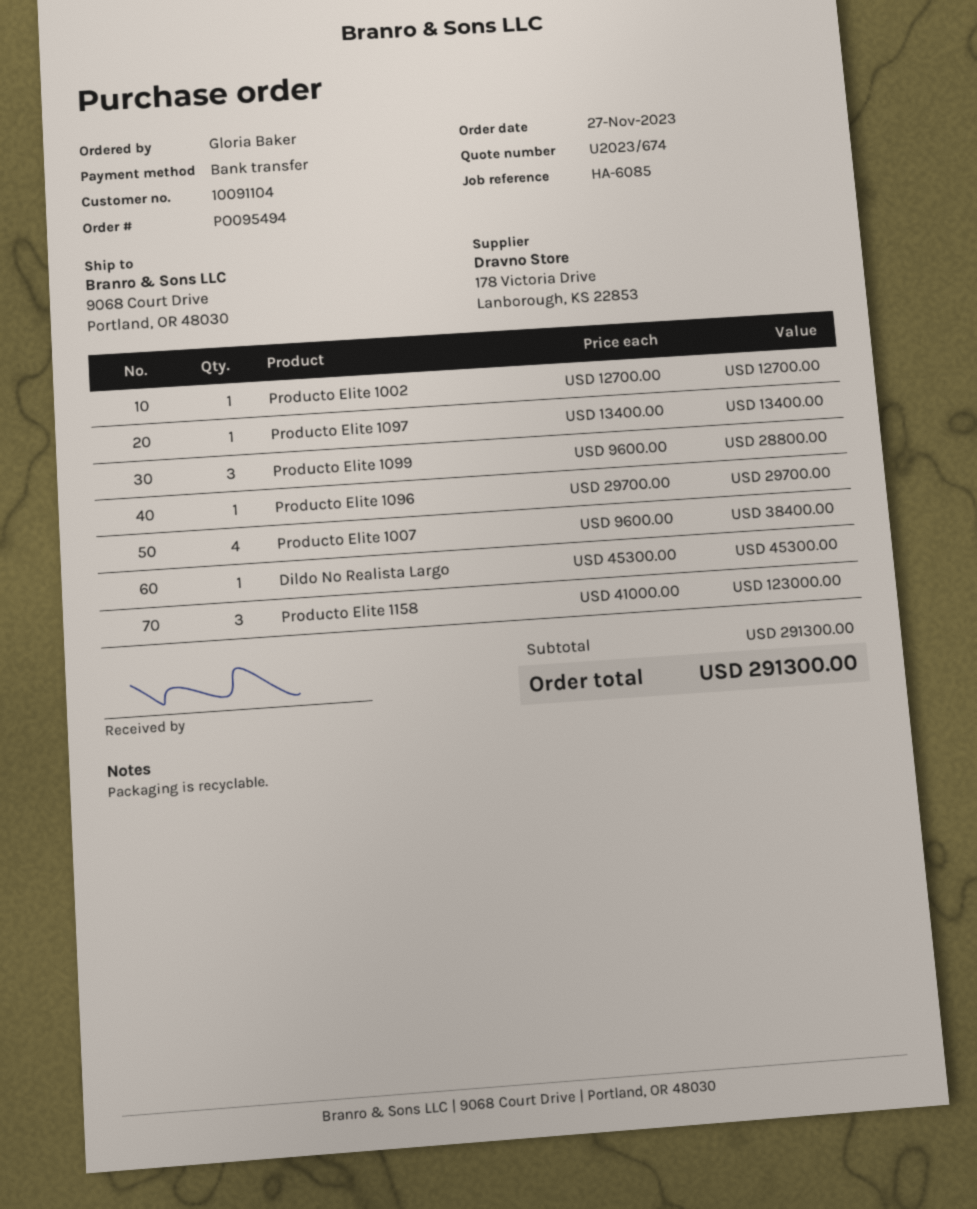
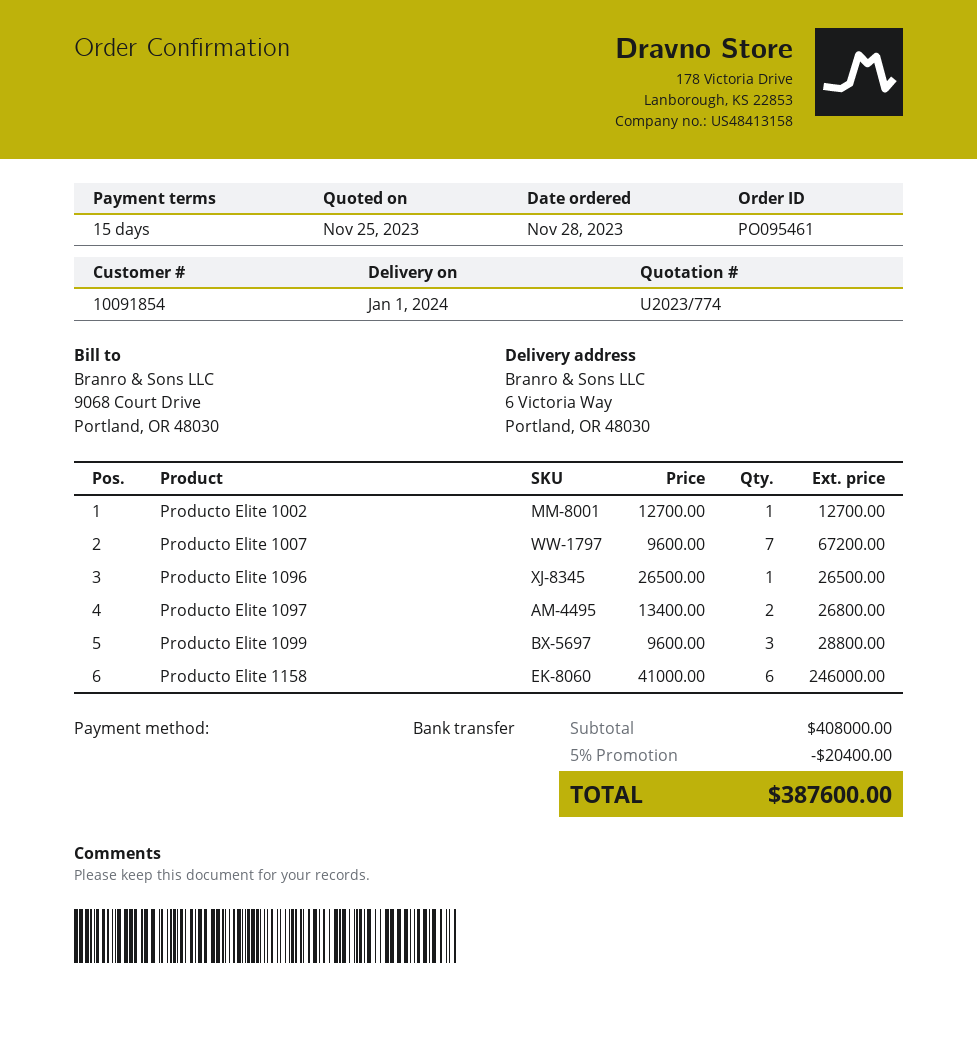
quote number: U2023/674 -> U2023/774
order number: PO095494 -> PO095461
order date: 2023-11-27 -> 2023-11-28
customer number: 10091104 -> 10091854
ship to: 9068 Court Drive, Portland, OR 48030 -> 6 Victoria Way, Portland, OR 48030
Producto Elite 1097: 1 x 13400.00 = 13400.00 -> 2 x 13400.00 = 26800.00
Producto Elite 1096: 1 x 29700.00 = 29700.00 -> 1 x 26500.00 = 26500.00
Producto Elite 1007: 4 x 9600.00 = 38400.00 -> 7 x 9600.00 = 67200.00
Dildo No Realista Largo: 1 x 45300.00 = 45300.00 -> none
Producto Elite 1158: 3 x 41000.00 = 123000.00 -> 6 x 41000.00 = 246000.00
subtotal: 291300.00 -> 408000.00
discount: none -> 5% = 20400.00
total: 291300.00 -> 387600.00

